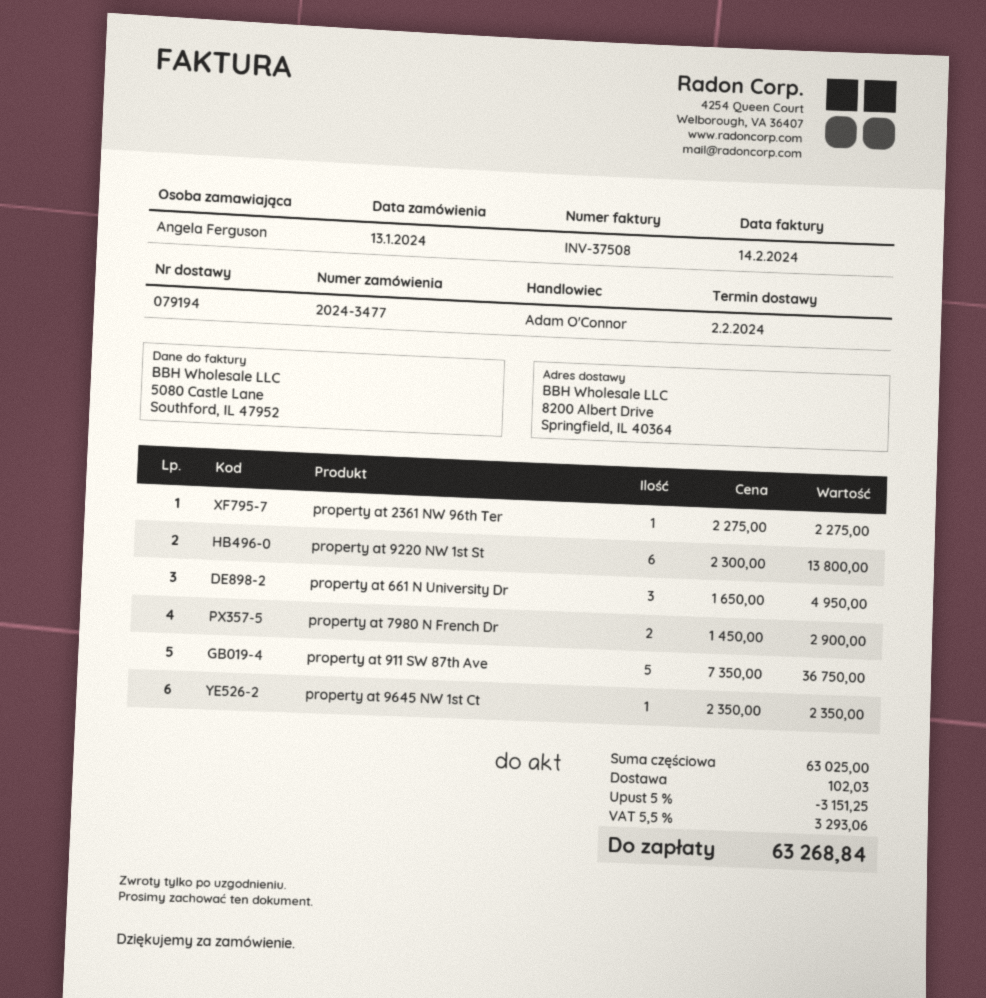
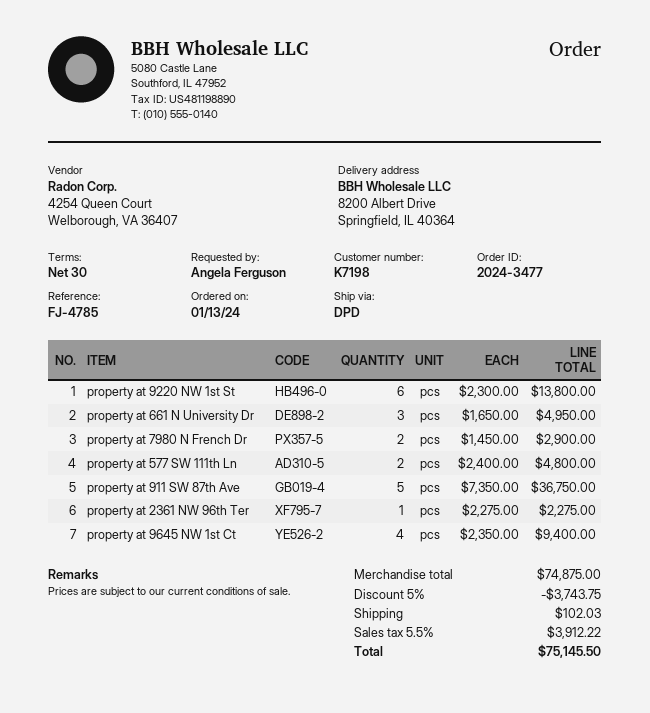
property at 9645 NW 1st Ct: 1 x 2350.00 = 2350.00 -> 4 x 2350.00 = 9400.00
property at 577 SW 111th Ln: none -> 2 x 2400.00 = 4800.00
subtotal: 63025.00 -> 74875.00
discount: 5% = 3151.25 -> 5% = 3743.75
tax: 5.5% = 3293.06 -> 5.5% = 3912.22
total: 63268.84 -> 75145.50

